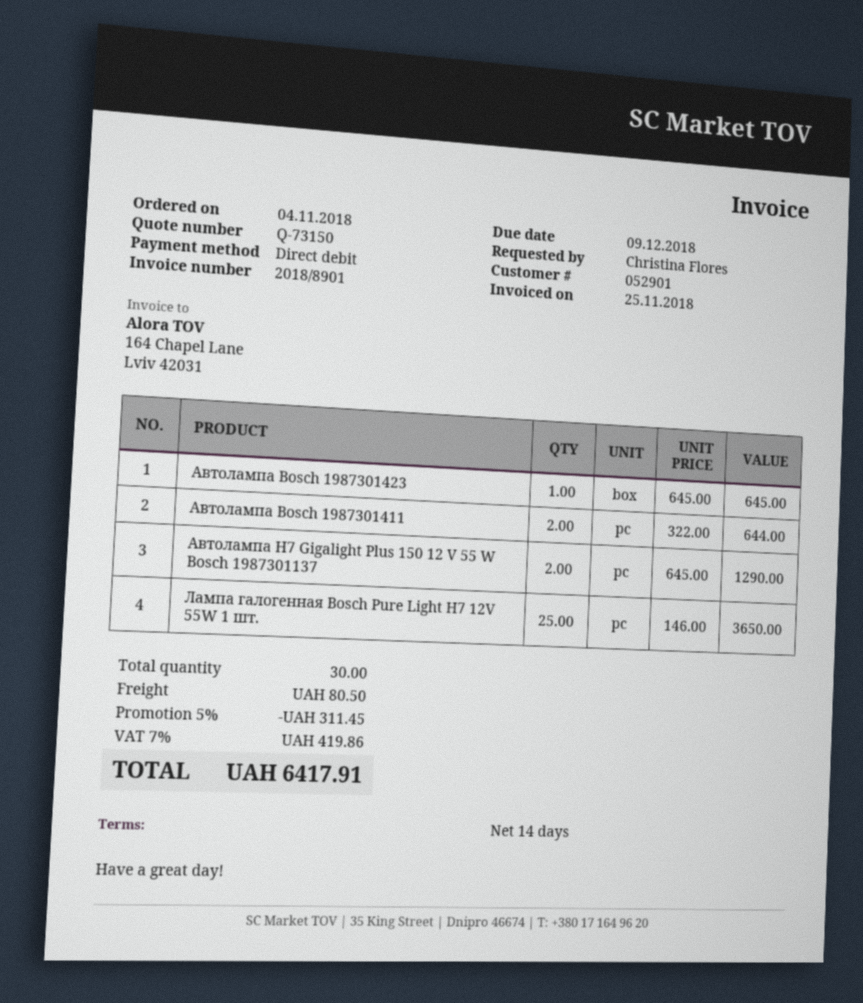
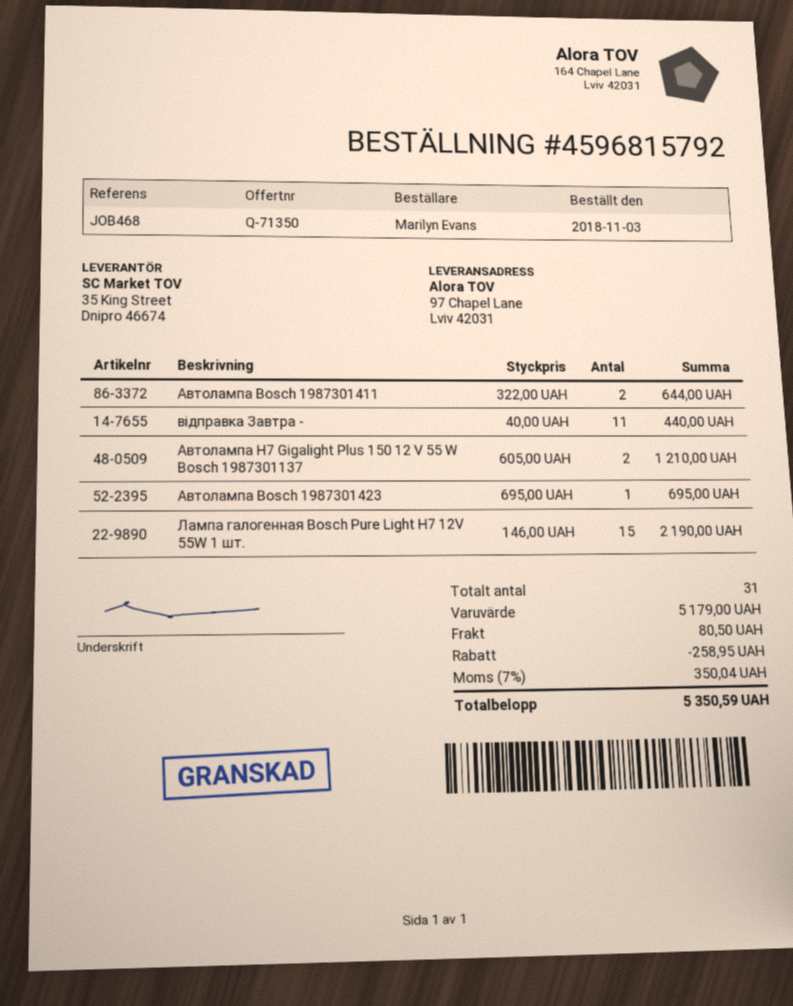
quote number: Q-73150 -> Q-71350
order date: 2018-11-04 -> 2018-11-03
ordered by: Christina Flores -> Marilyn Evans
Автолампа Bosch 1987301423: 1 x 645.00 = 645.00 -> 1 x 695.00 = 695.00
Автолампа H7 Gigalight Plus 150 12 V 55 W Bosch 1987301137: 2 x 645.00 = 1290.00 -> 2 x 605.00 = 1210.00
Лампа галогенная Bosch Pure Light H7 12V 55W 1 шт.: 25 x 146.00 = 3650.00 -> 15 x 146.00 = 2190.00
відправка Завтра -: none -> 11 x 40.00 = 440.00
total quantity: 30 -> 31
discount: 311.45 -> 258.95
tax: 7% = 419.86 -> 7% = 350.04
total: 6417.91 -> 5350.59

